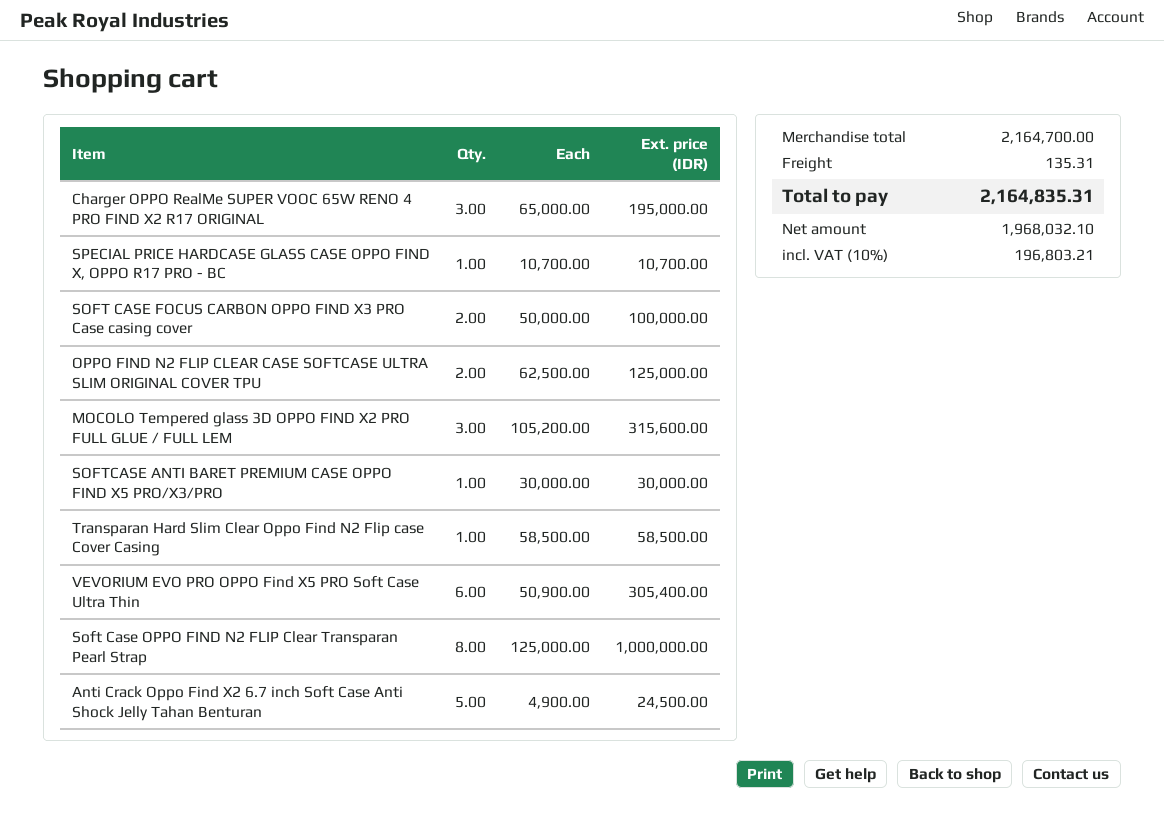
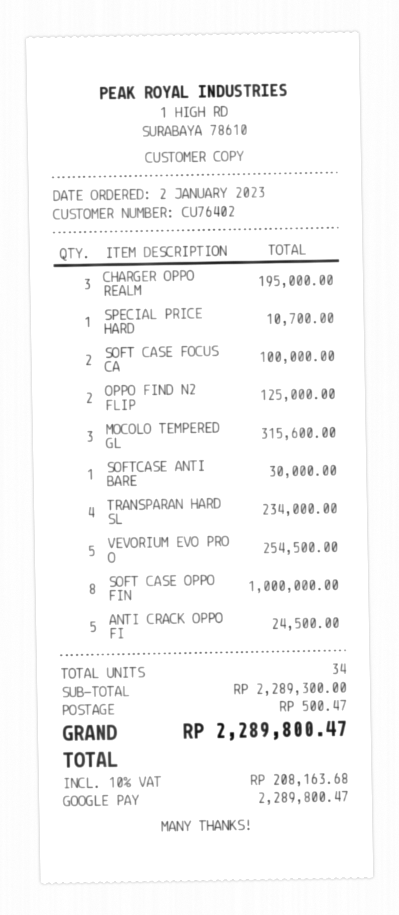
Transparan Hard Slim Clear Oppo Find N2 Flip case Cover Casing: 1 for 58500.00 -> 4 for 234000.00
VEVORIUM EVO PRO OPPO Find X5 PRO Soft Case Ultra Thin: 6 for 305400.00 -> 5 for 254500.00
subtotal: 2164700.00 -> 2289300.00
shipping: 135.31 -> 500.47
tax: 10% = 196803.21 -> 10% = 208163.68
total: 2164835.31 -> 2289800.47

